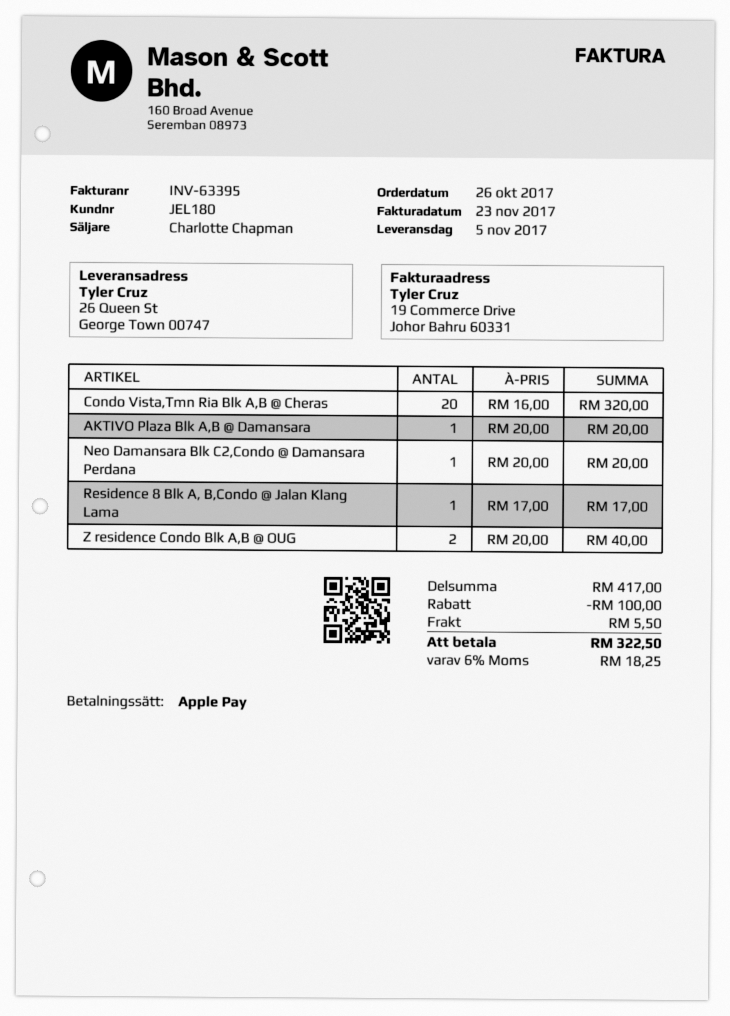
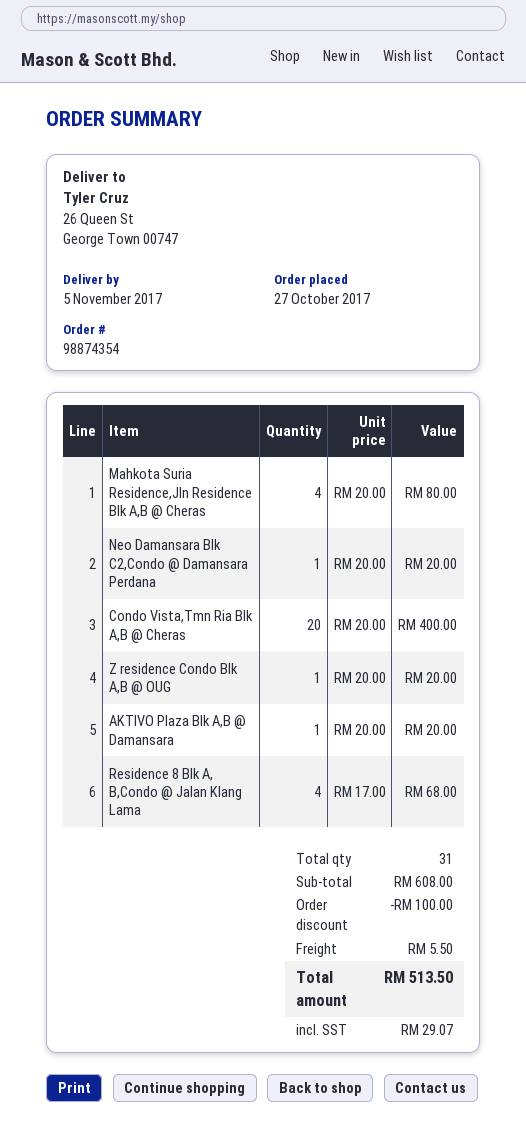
order date: 2017-10-26 -> 2017-10-27
Condo Vista,Tmn Ria Blk A,B @ Cheras: 20 x 16.00 = 320.00 -> 20 x 20.00 = 400.00
Residence 8 Blk A, B,Condo @ Jalan Klang Lama: 1 x 17.00 = 17.00 -> 4 x 17.00 = 68.00
Z residence Condo Blk A,B @ OUG: 2 x 20.00 = 40.00 -> 1 x 20.00 = 20.00
Mahkota Suria Residence,Jln Residence Blk A,B @ Cheras: none -> 4 x 20.00 = 80.00
subtotal: 417.00 -> 608.00
tax: 18.25 -> 29.07
total: 322.50 -> 513.50

